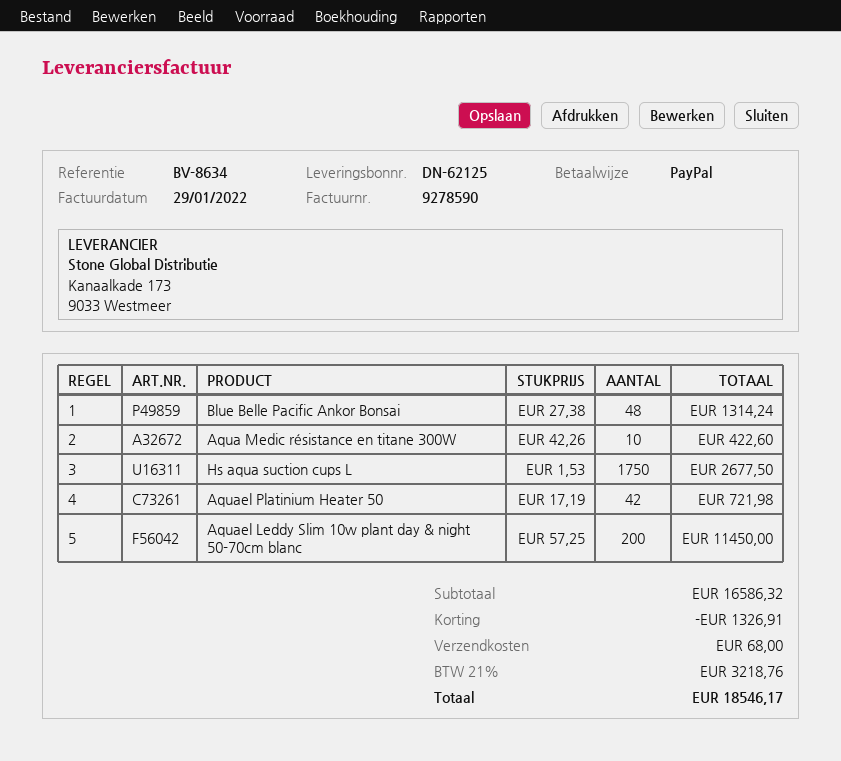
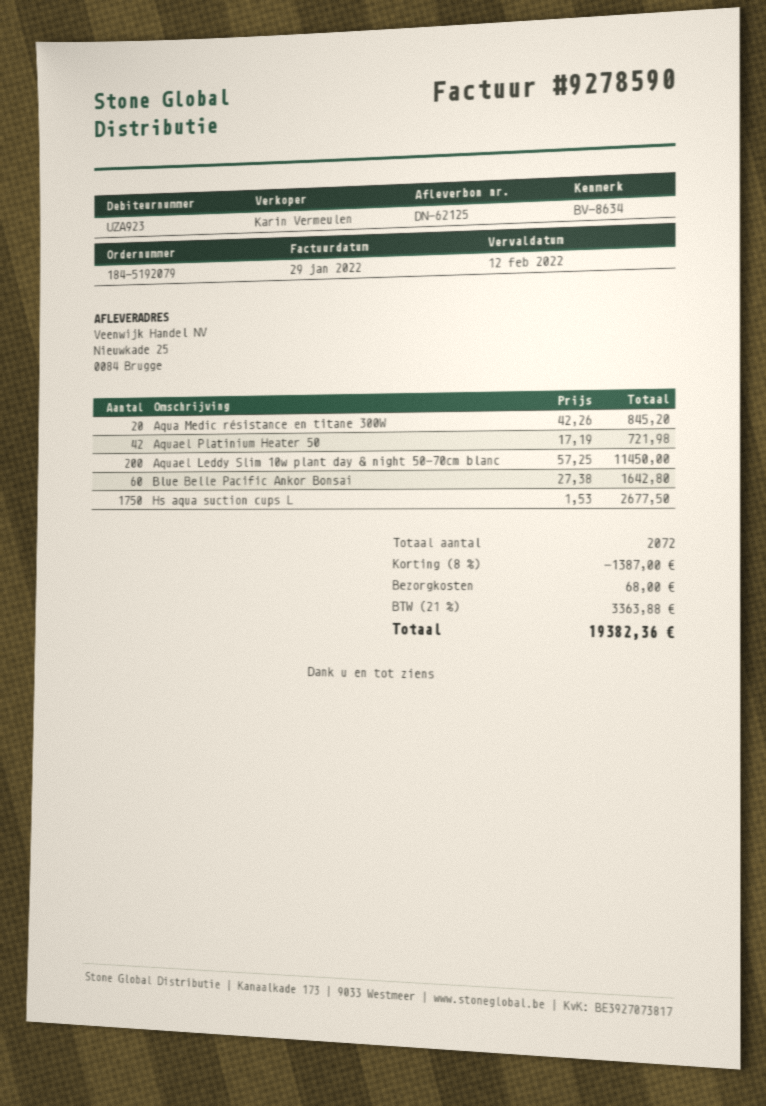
Blue Belle Pacific Ankor Bonsai: 48 x 27.38 = 1314.24 -> 60 x 27.38 = 1642.80
Aqua Medic résistance en titane 300W: 10 x 42.26 = 422.60 -> 20 x 42.26 = 845.20
discount: 1326.91 -> 1387.00
tax: 21% = 3218.76 -> 21% = 3363.88
total: 18546.17 -> 19382.36

